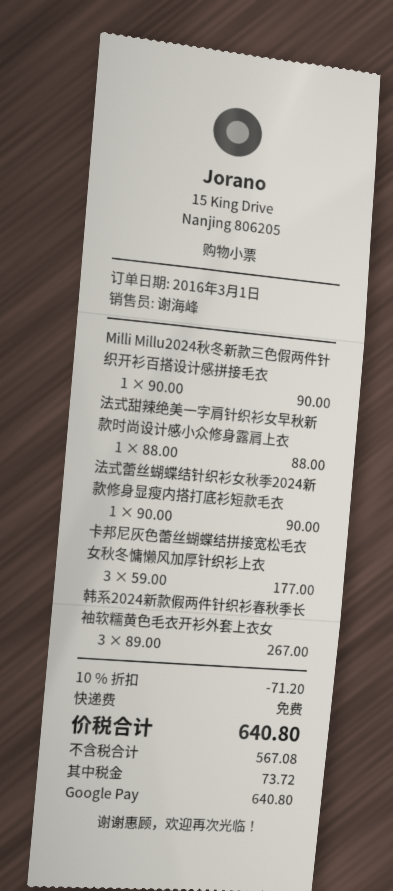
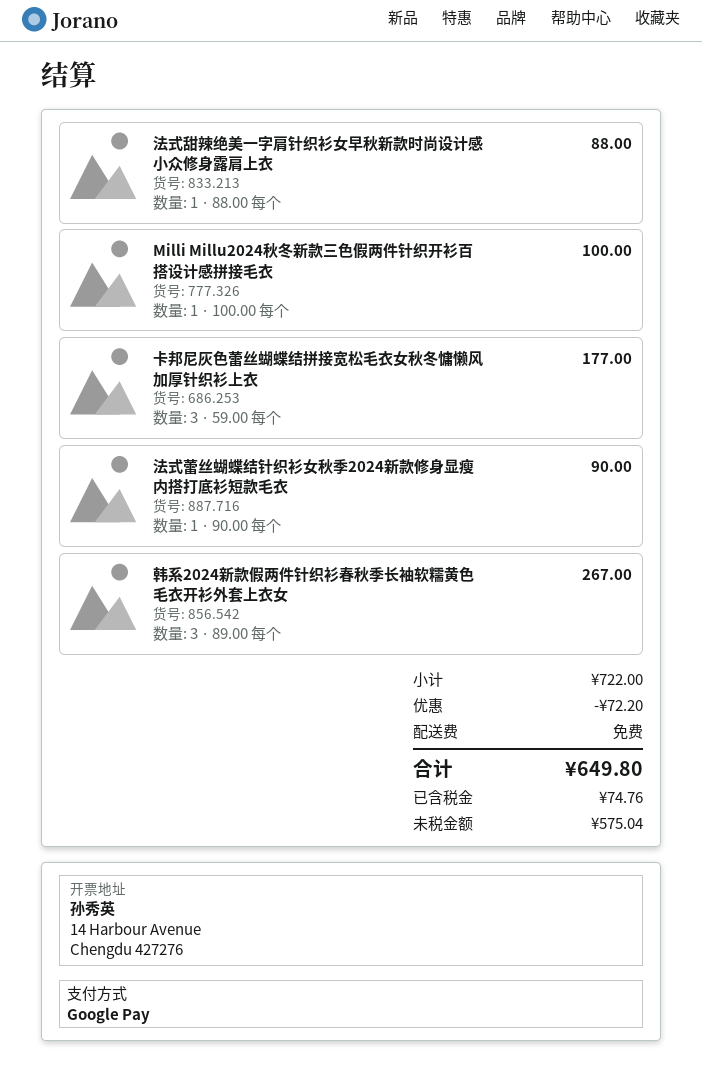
Milli Millu2024秋冬新款三色假两件针织开衫百搭设计感拼接毛衣: 1 x 90.00 = 90.00 -> 1 x 100.00 = 100.00
discount: 71.20 -> 72.20
net: 567.08 -> 575.04
tax: 73.72 -> 74.76
total: 640.80 -> 649.80

